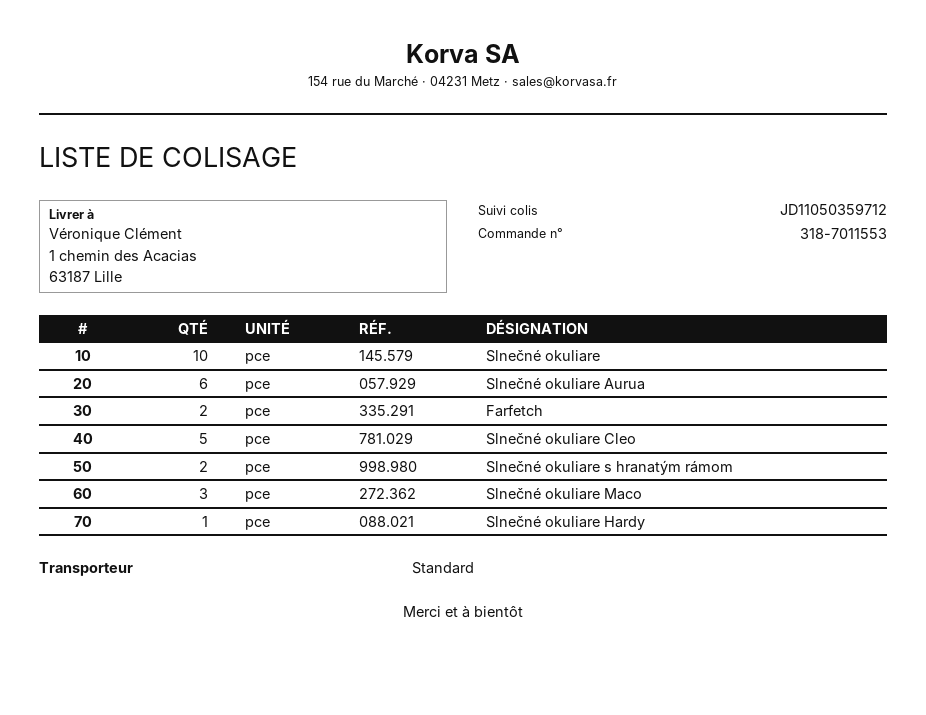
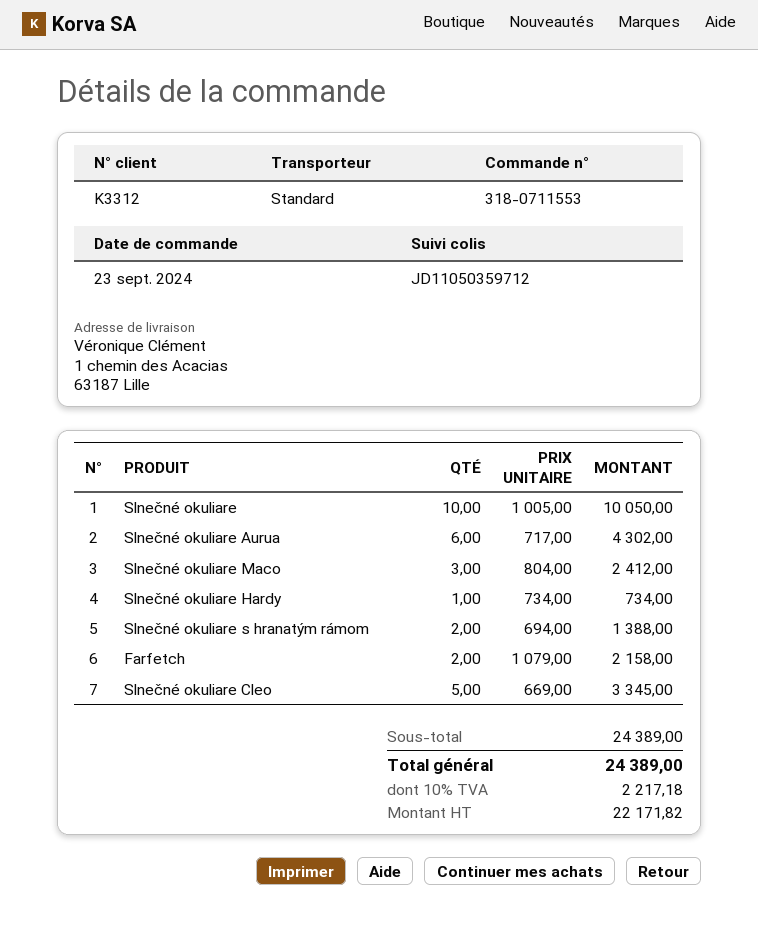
order number: 318-7011553 -> 318-0711553

